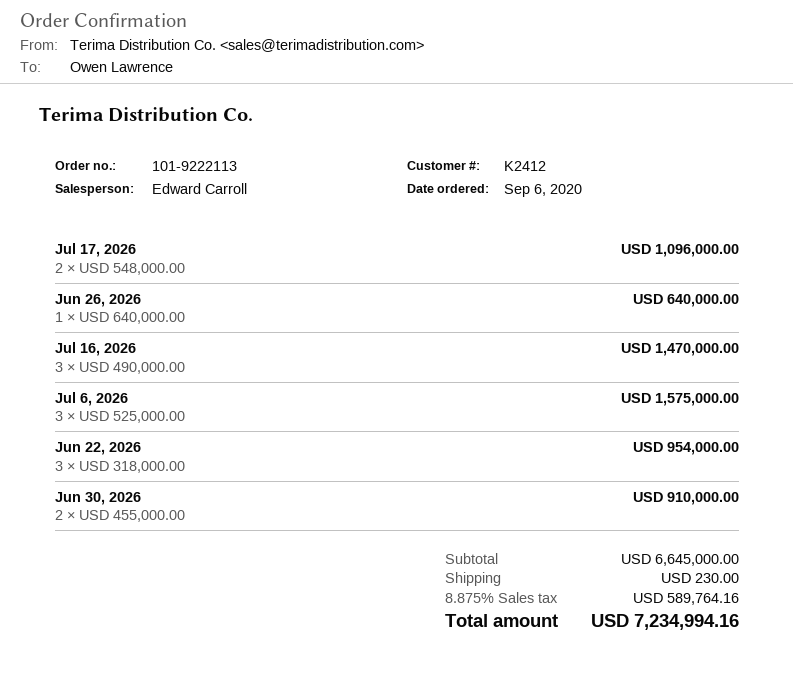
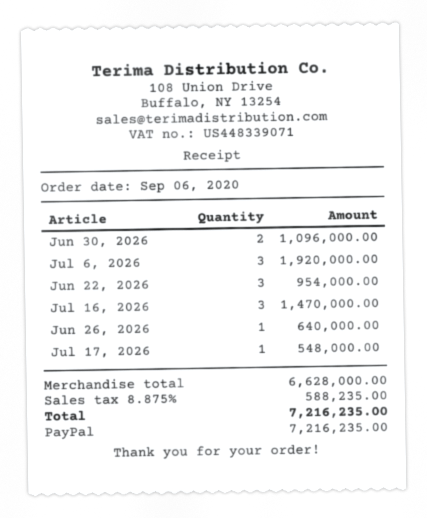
Jul 17, 2026: 2 for 1096000.00 -> 1 for 548000.00
Jul 6, 2026: 3 for 1575000.00 -> 3 for 1920000.00
Jun 30, 2026: 2 for 910000.00 -> 2 for 1096000.00
subtotal: 6645000.00 -> 6628000.00
shipping: 230.00 -> none
tax: 8.875% = 589764.16 -> 8.875% = 588235.00
total: 7234994.16 -> 7216235.00

